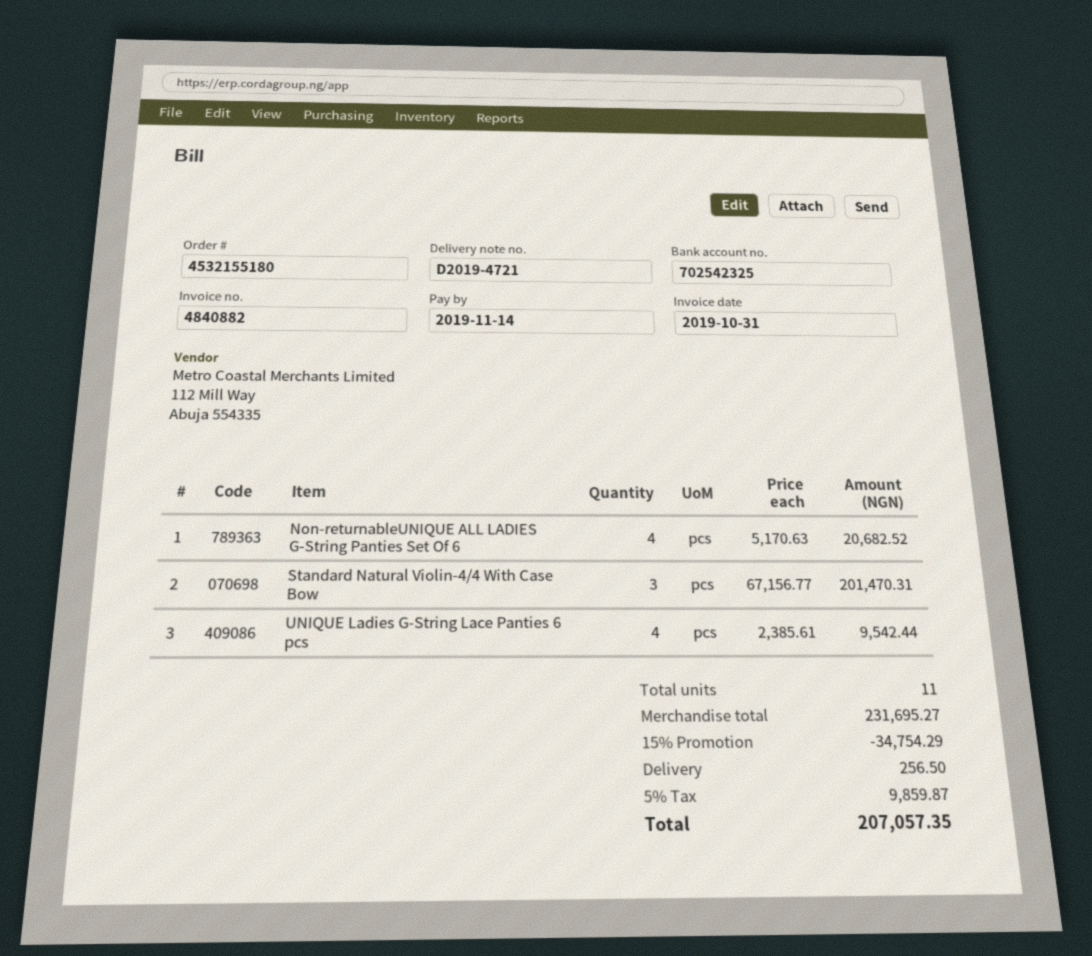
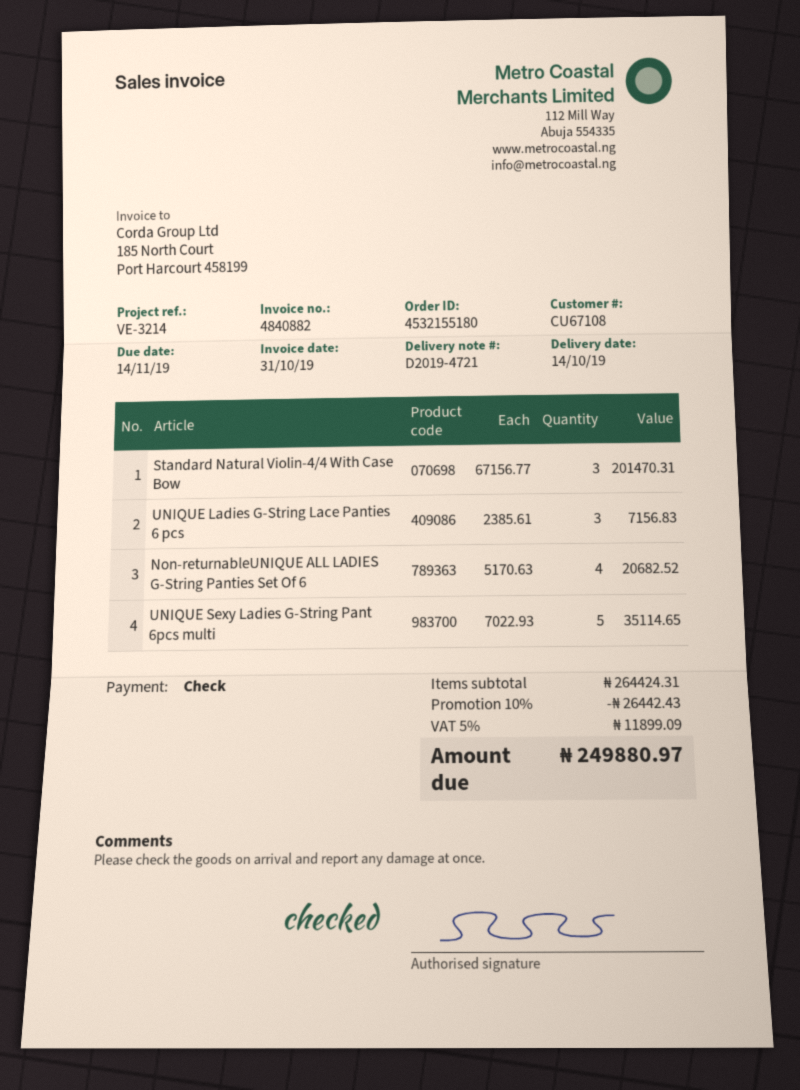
UNIQUE Ladies G-String Lace Panties 6 pcs: 4 x 2385.61 = 9542.44 -> 3 x 2385.61 = 7156.83
UNIQUE Sexy Ladies G-String Pant 6pcs multi: none -> 5 x 7022.93 = 35114.65
subtotal: 231695.27 -> 264424.31
discount: 15% = 34754.29 -> 10% = 26442.43
shipping: 256.50 -> none
tax: 5% = 9859.87 -> 5% = 11899.09
total: 207057.35 -> 249880.97

